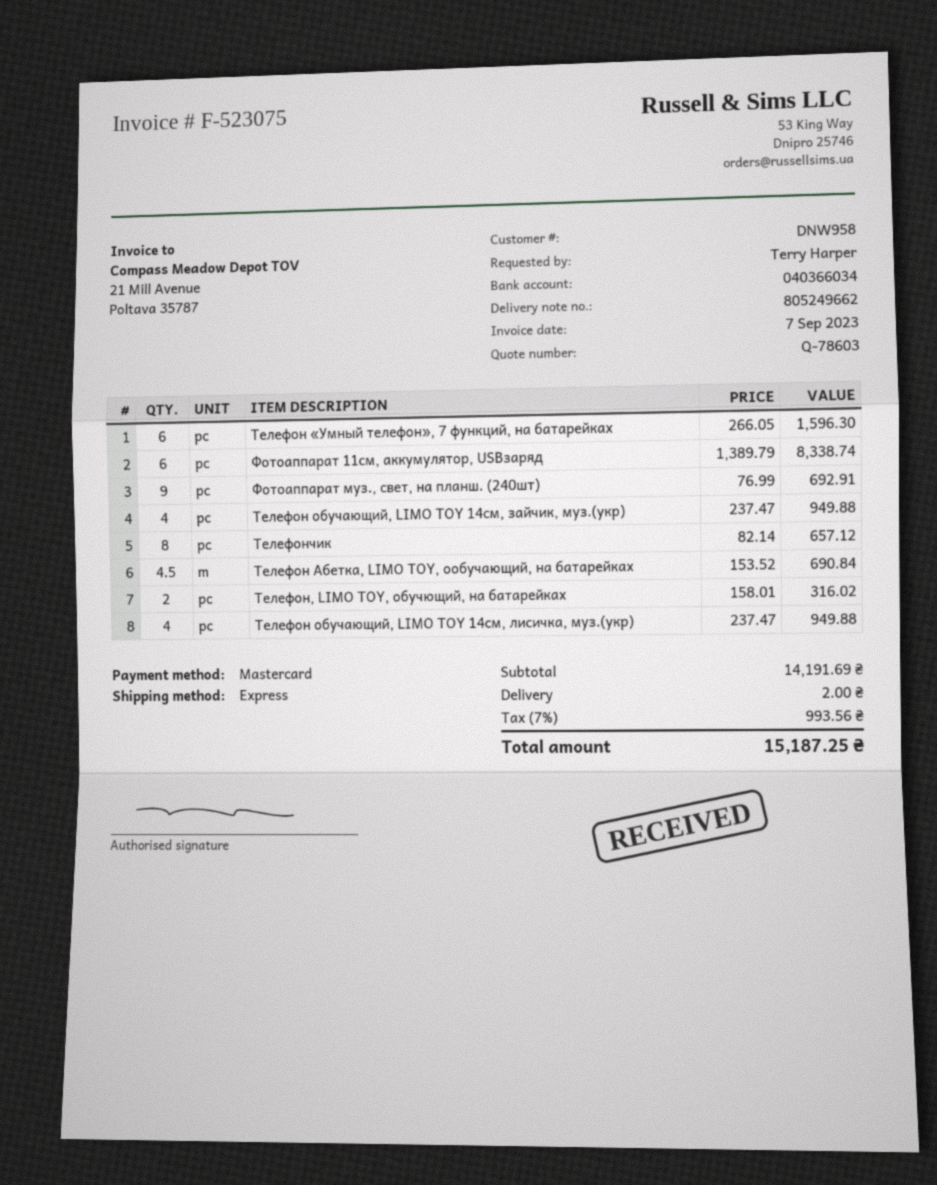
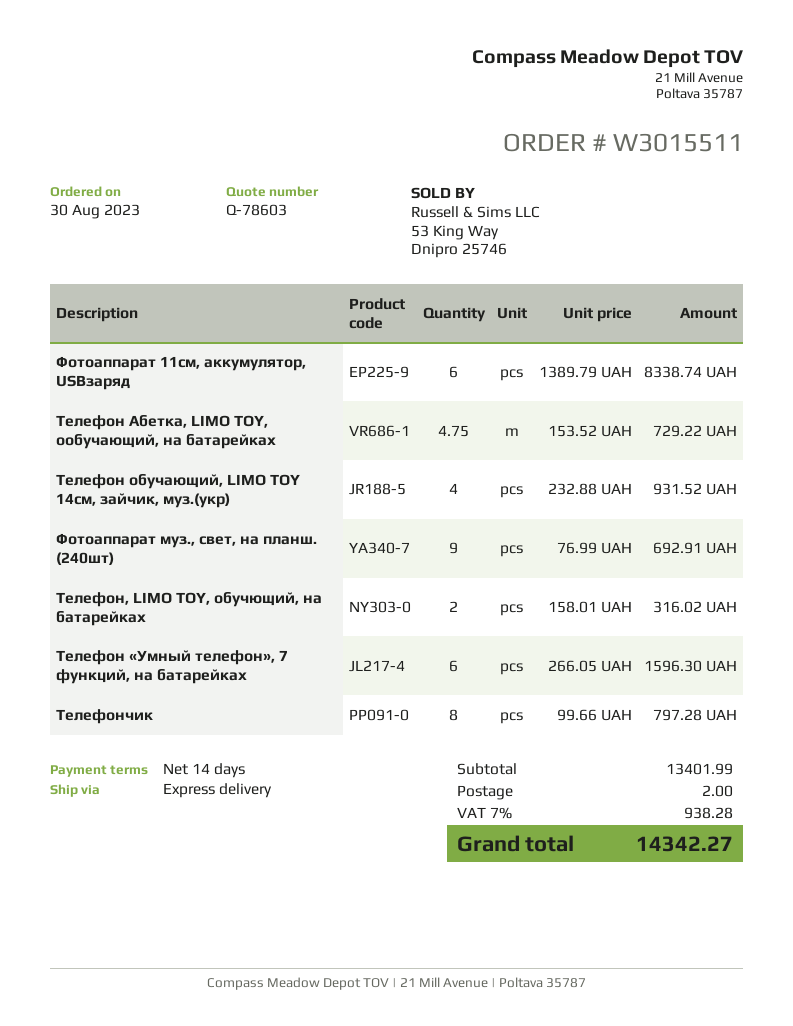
Телефон обучающий, LIMO TOY 14см, зайчик, муз.(укр): 4 x 237.47 = 949.88 -> 4 x 232.88 = 931.52
Телефончик: 8 x 82.14 = 657.12 -> 8 x 99.66 = 797.28
Телефон Абетка, LIMO TOY, ообучающий, на батарейках: 4.5 x 153.52 = 690.84 -> 4.75 x 153.52 = 729.22
Телефон обучающий, LIMO TOY 14см, лисичка, муз.(укр): 4 x 237.47 = 949.88 -> none
subtotal: 14191.69 -> 13401.99
tax: 7% = 993.56 -> 7% = 938.28
total: 15187.25 -> 14342.27

